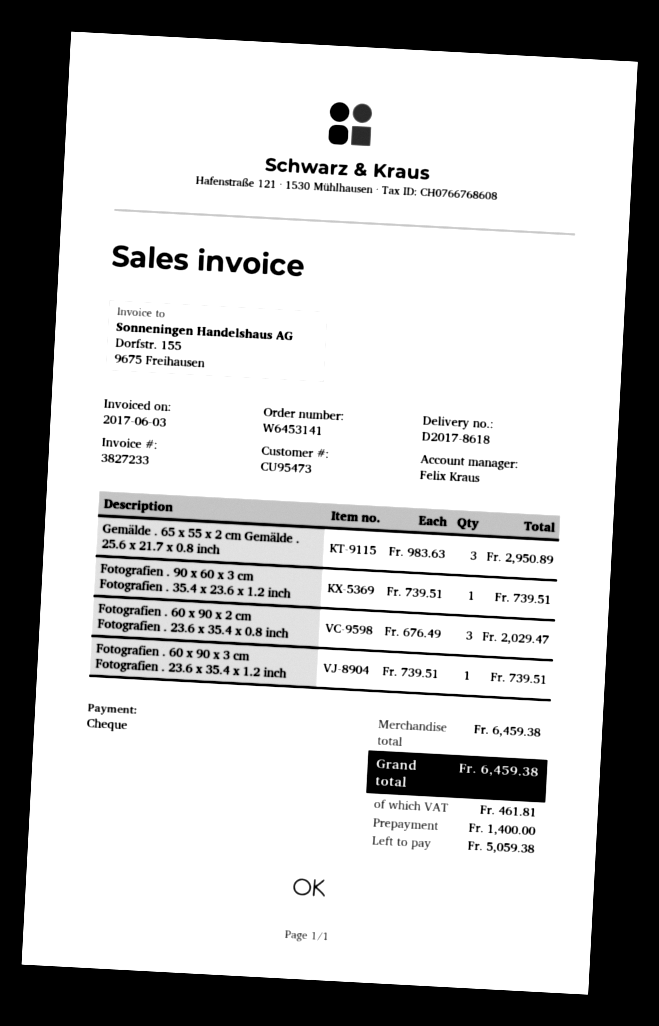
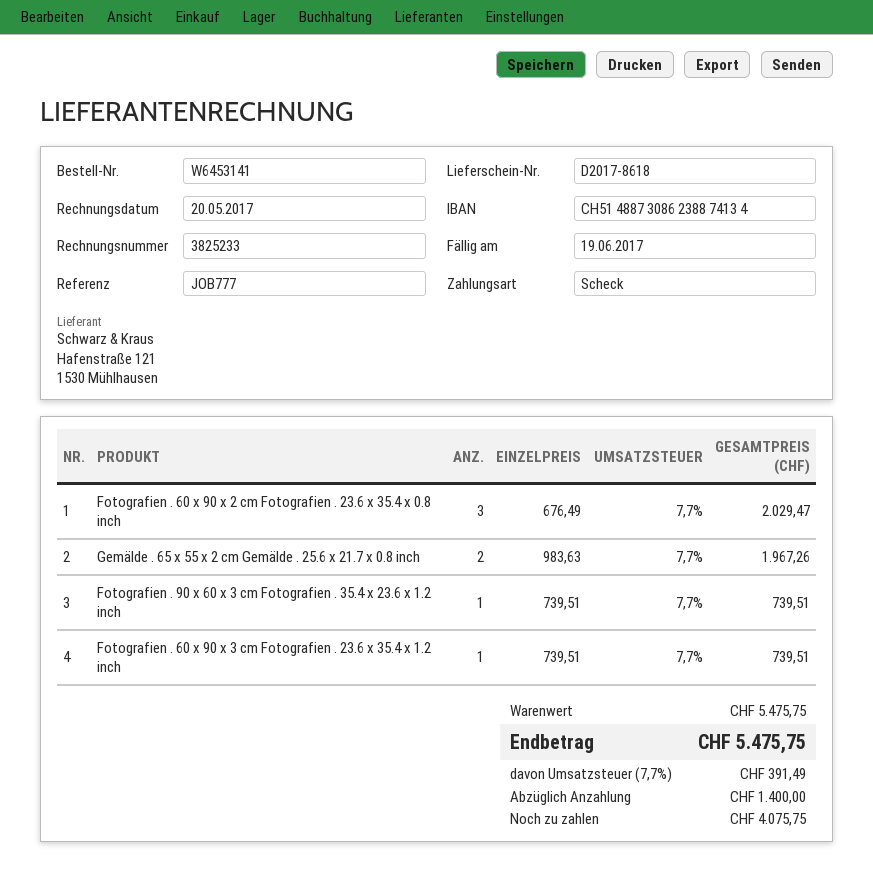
invoice number: 3827233 -> 3825233
invoice date: 2017-06-03 -> 2017-05-20
Gemälde . 65 x 55 x 2 cm Gemälde . 25.6 x 21.7 x 0.8 inch: 3 x 983.63 = 2950.89 -> 2 x 983.63 = 1967.26
subtotal: 6459.38 -> 5475.75
tax: 461.81 -> 391.49
total: 6459.38 -> 5475.75
balance: 5059.38 -> 4075.75

